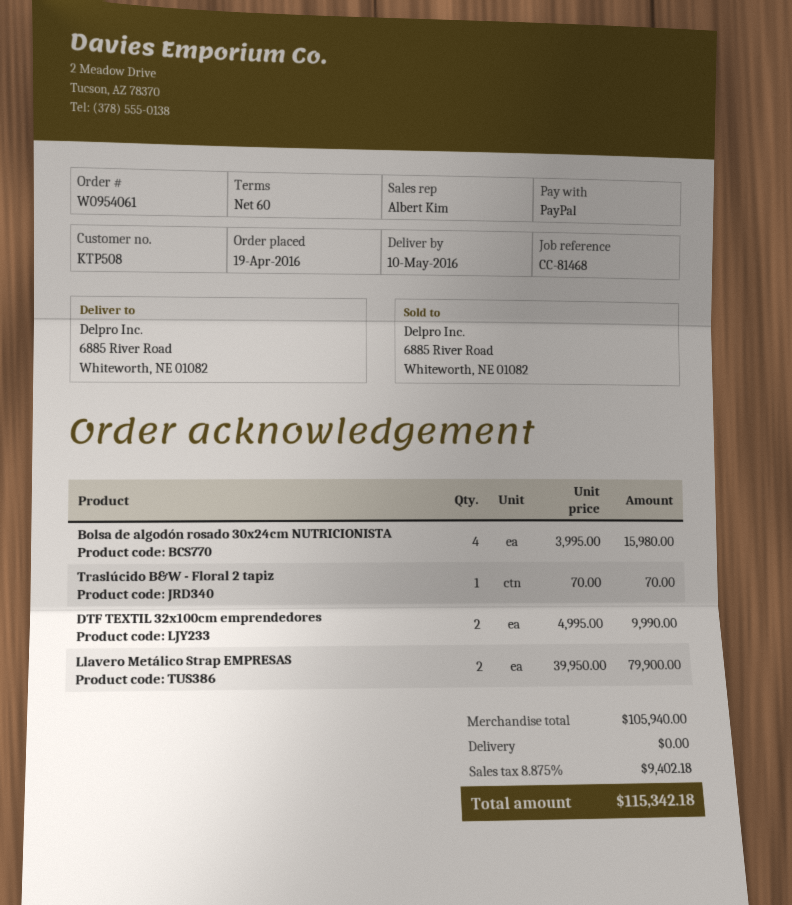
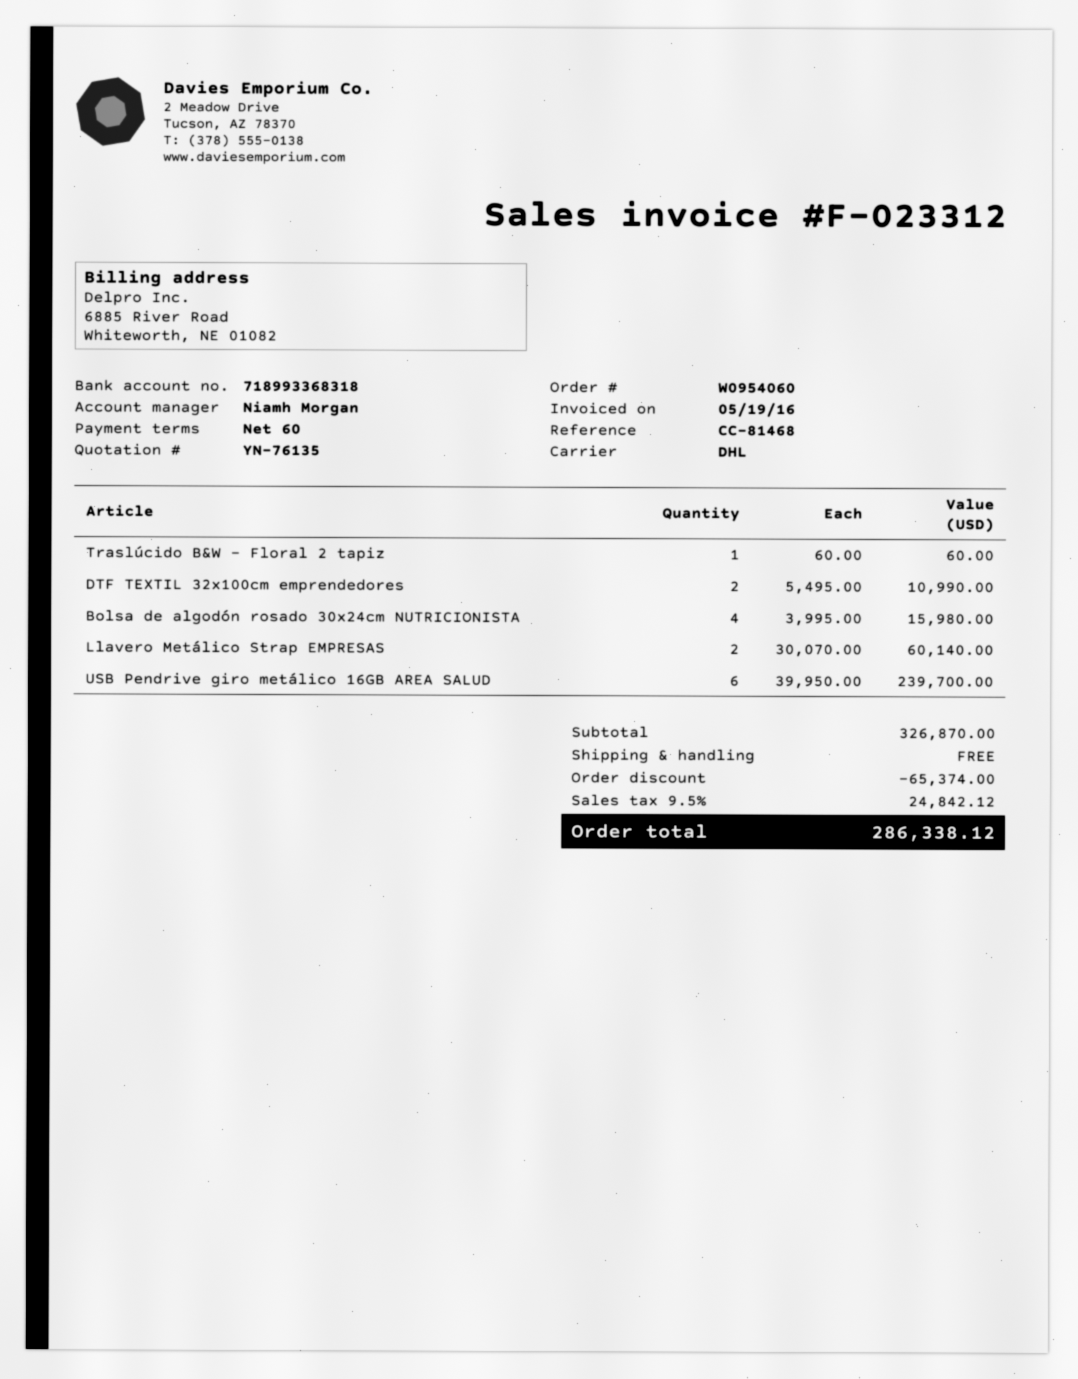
order number: W0954061 -> W0954060
sales rep: Albert Kim -> Niamh Morgan
Traslúcido B&W - Floral 2 tapiz: 1 x 70.00 = 70.00 -> 1 x 60.00 = 60.00
DTF TEXTIL 32x100cm emprendedores: 2 x 4995.00 = 9990.00 -> 2 x 5495.00 = 10990.00
Llavero Metálico Strap EMPRESAS: 2 x 39950.00 = 79900.00 -> 2 x 30070.00 = 60140.00
USB Pendrive giro metálico 16GB AREA SALUD: none -> 6 x 39950.00 = 239700.00
subtotal: 105940.00 -> 326870.00
discount: none -> 65374.00
tax: 8.875% = 9402.18 -> 9.5% = 24842.12
total: 115342.18 -> 286338.12

